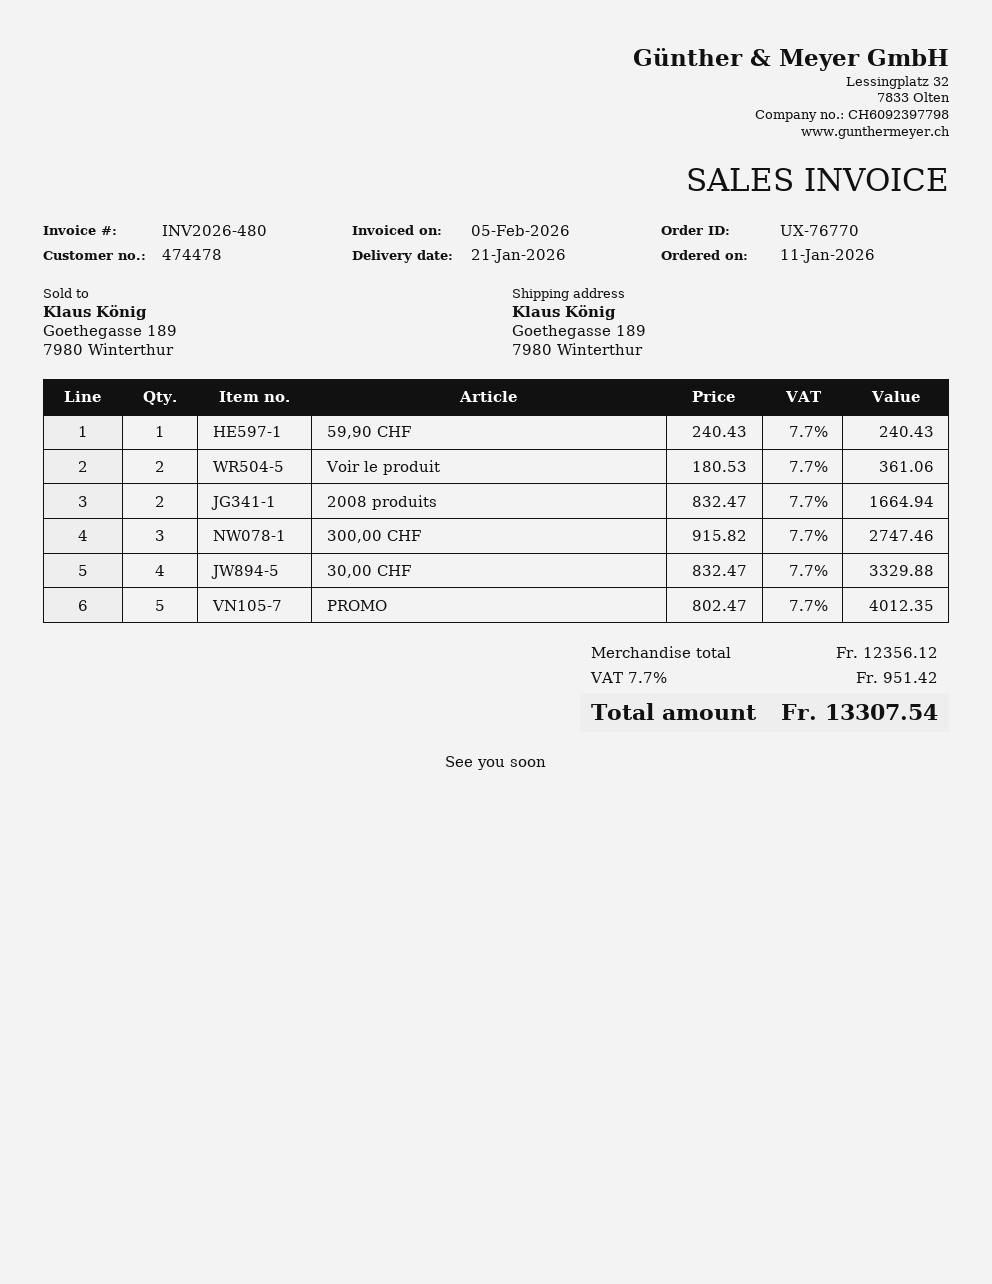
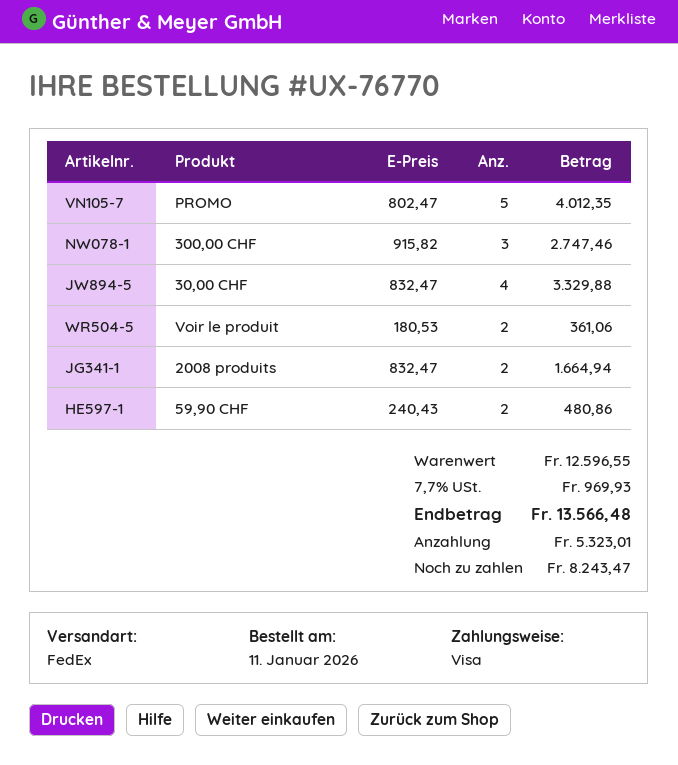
59,90 CHF: 1 x 240.43 = 240.43 -> 2 x 240.43 = 480.86
subtotal: 12356.12 -> 12596.55
tax: 7.7% = 951.42 -> 7.7% = 969.93
total: 13307.54 -> 13566.48

